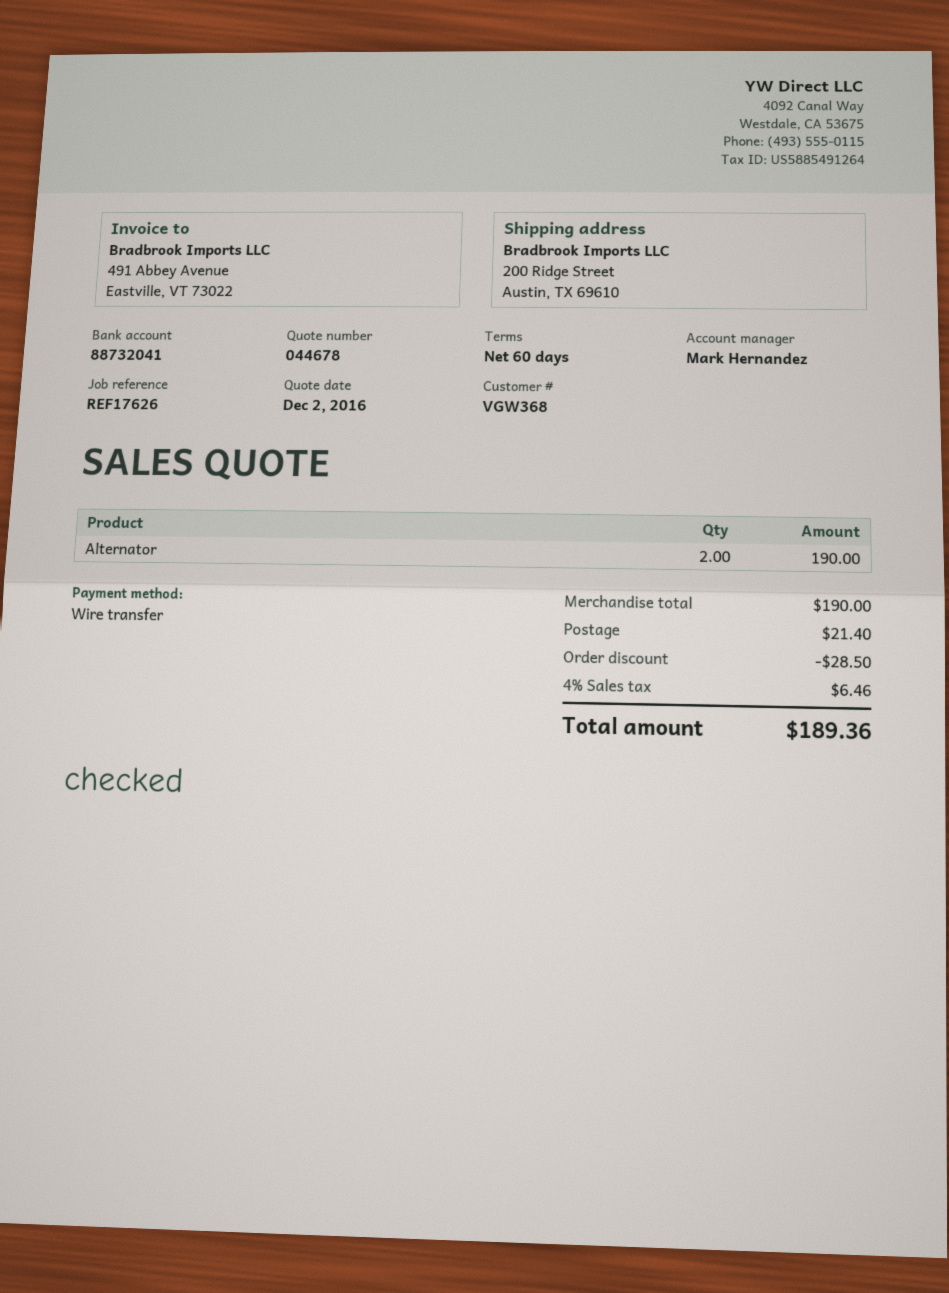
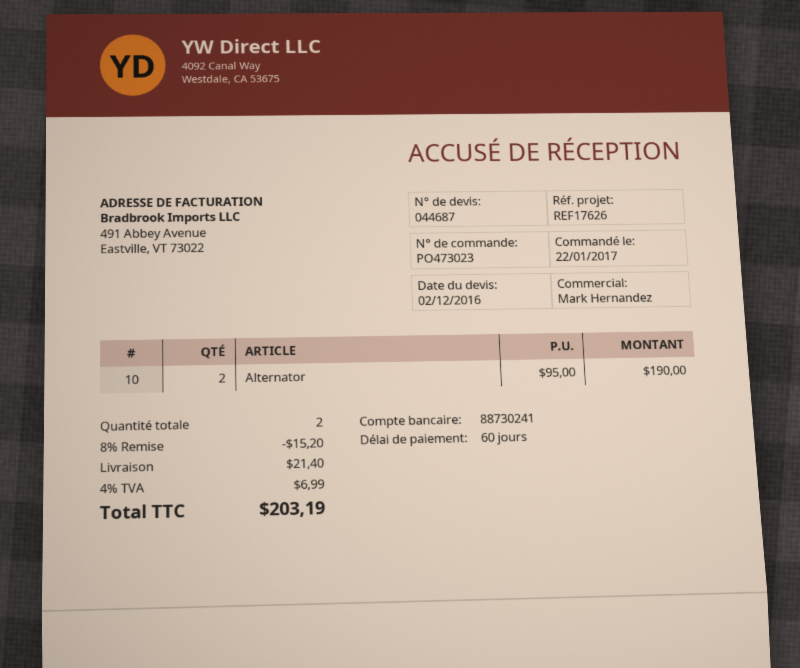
quote number: 044678 -> 044687
bank account: 88732041 -> 88730241
discount: 28.50 -> 15.20
tax: 4% = 6.46 -> 4% = 6.99
total: 189.36 -> 203.19

